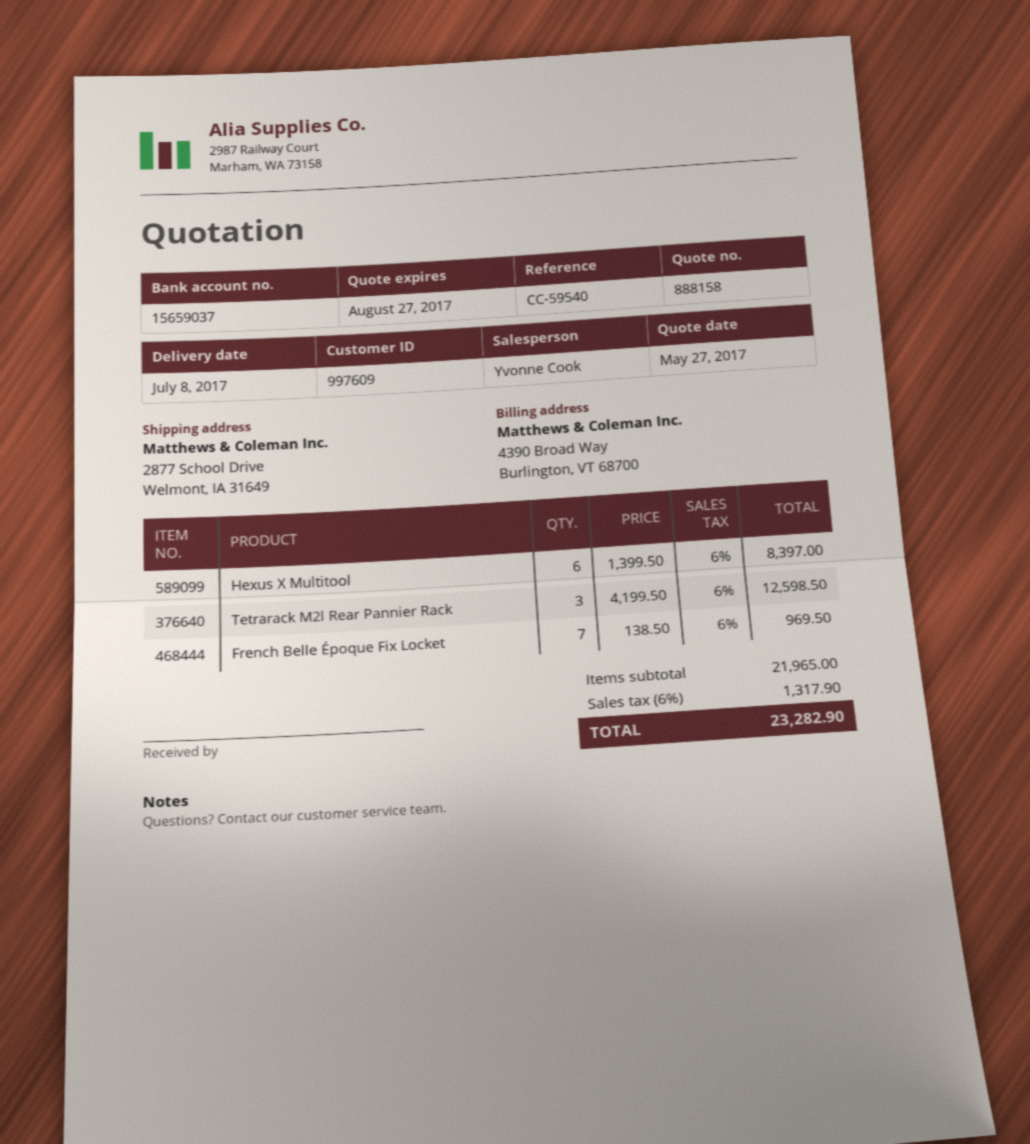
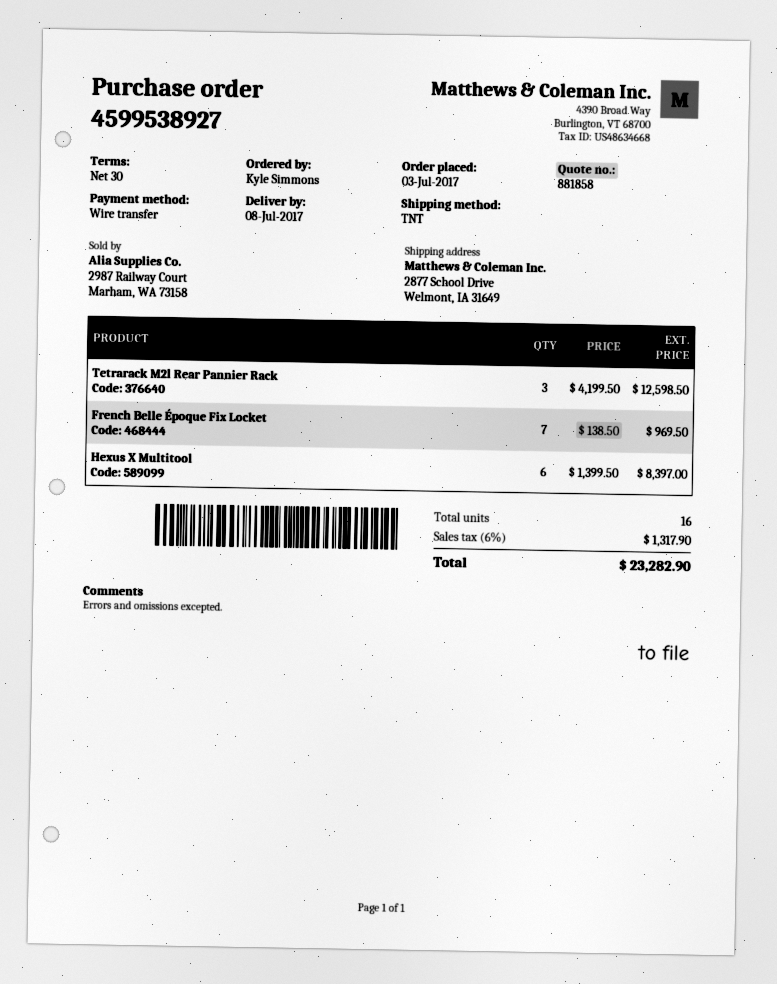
quote number: 888158 -> 881858

